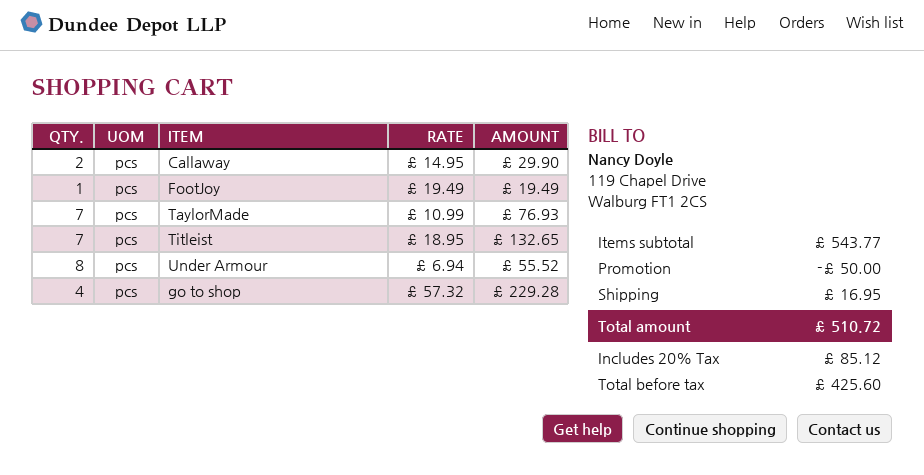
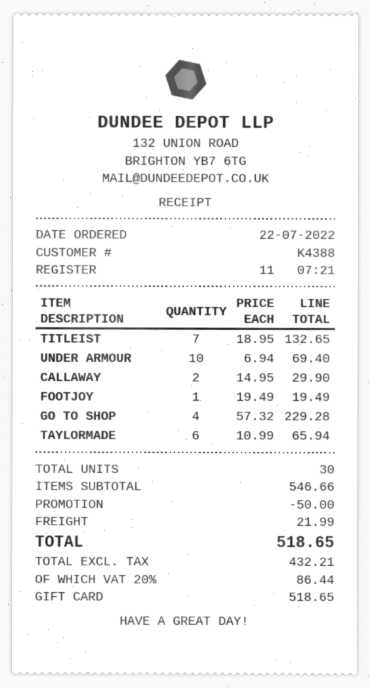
TaylorMade: 7 x 10.99 = 76.93 -> 6 x 10.99 = 65.94
Under Armour: 8 x 6.94 = 55.52 -> 10 x 6.94 = 69.40
subtotal: 543.77 -> 546.66
shipping: 16.95 -> 21.99
net: 425.60 -> 432.21
tax: 20% = 85.12 -> 20% = 86.44
total: 510.72 -> 518.65

